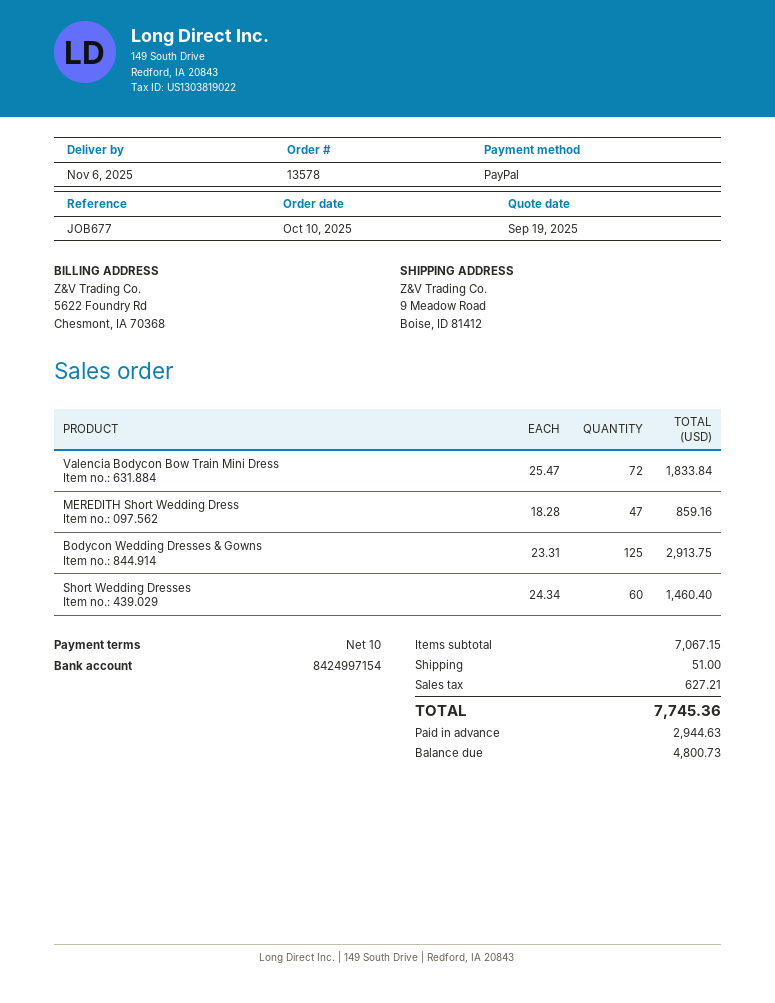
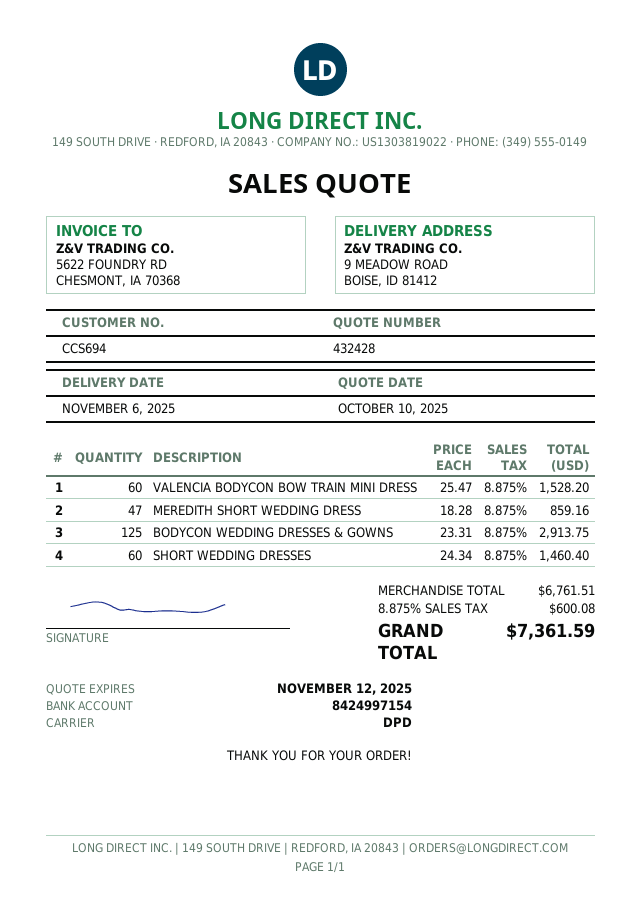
quote date: 2025-09-19 -> 2025-10-10
Valencia Bodycon Bow Train Mini Dress: 72 x 25.47 = 1833.84 -> 60 x 25.47 = 1528.20
subtotal: 7067.15 -> 6761.51
shipping: 51.00 -> none
tax: 627.21 -> 600.08
total: 7745.36 -> 7361.59

